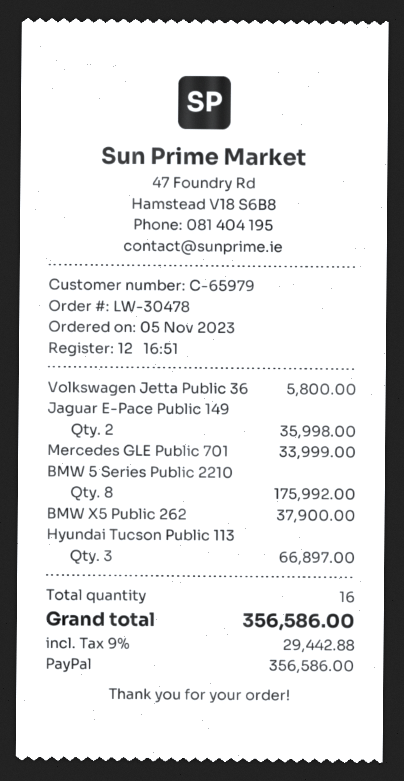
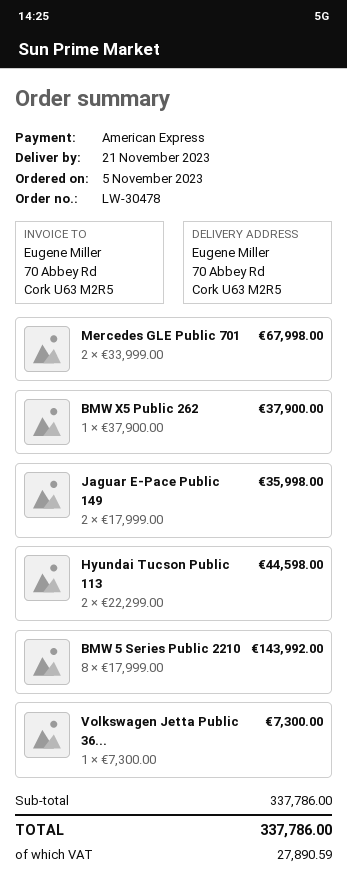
payment method: PayPal -> American Express
Volkswagen Jetta Public 36: 1 for 5800.00 -> 1 for 7300.00
Mercedes GLE Public 701: 1 for 33999.00 -> 2 for 67998.00
BMW 5 Series Public 2210: 8 for 175992.00 -> 8 for 143992.00
Hyundai Tucson Public 113: 3 for 66897.00 -> 2 for 44598.00
tax: 29442.88 -> 27890.59
total: 356586.00 -> 337786.00

